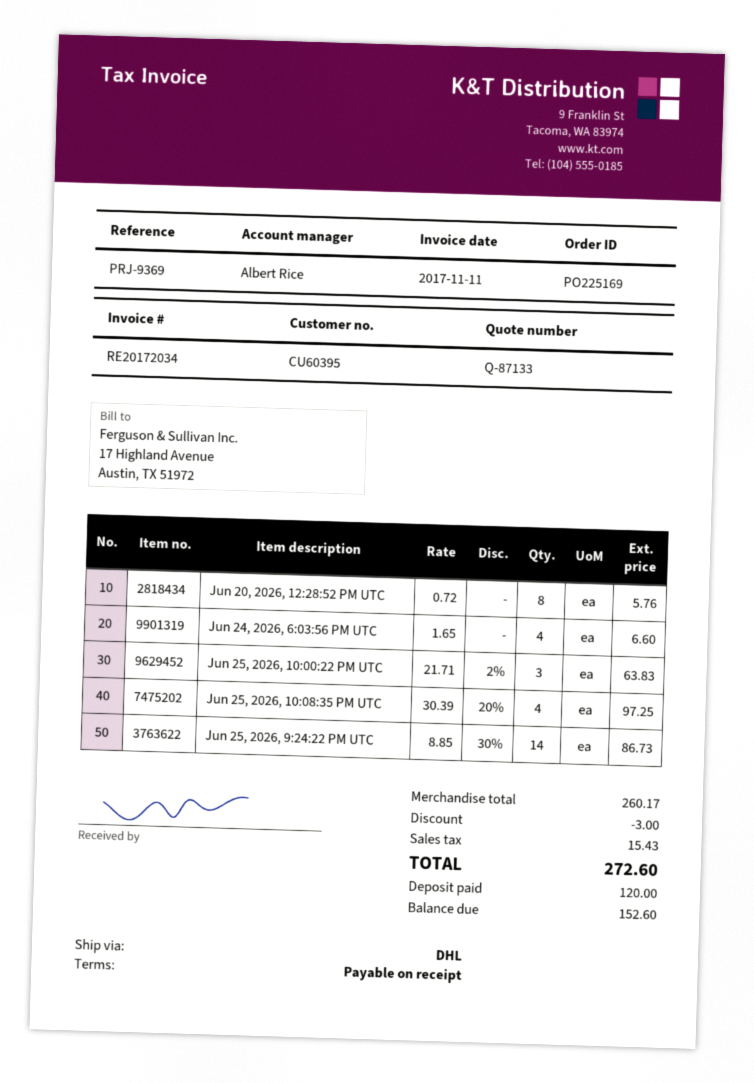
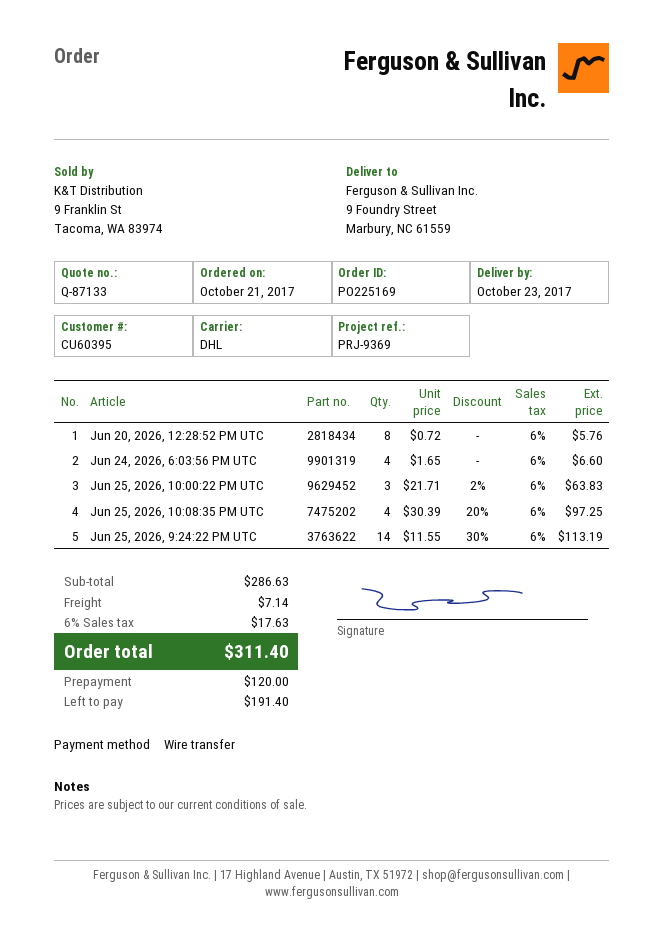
Jun 25, 2026, 9:24:22 PM UTC: 14 x 8.85 - 30% = 86.73 -> 14 x 11.55 - 30% = 113.19
subtotal: 260.17 -> 286.63
discount: 3.00 -> none
shipping: none -> 7.14
tax: 15.43 -> 17.63
total: 272.60 -> 311.40
balance: 152.60 -> 191.40

